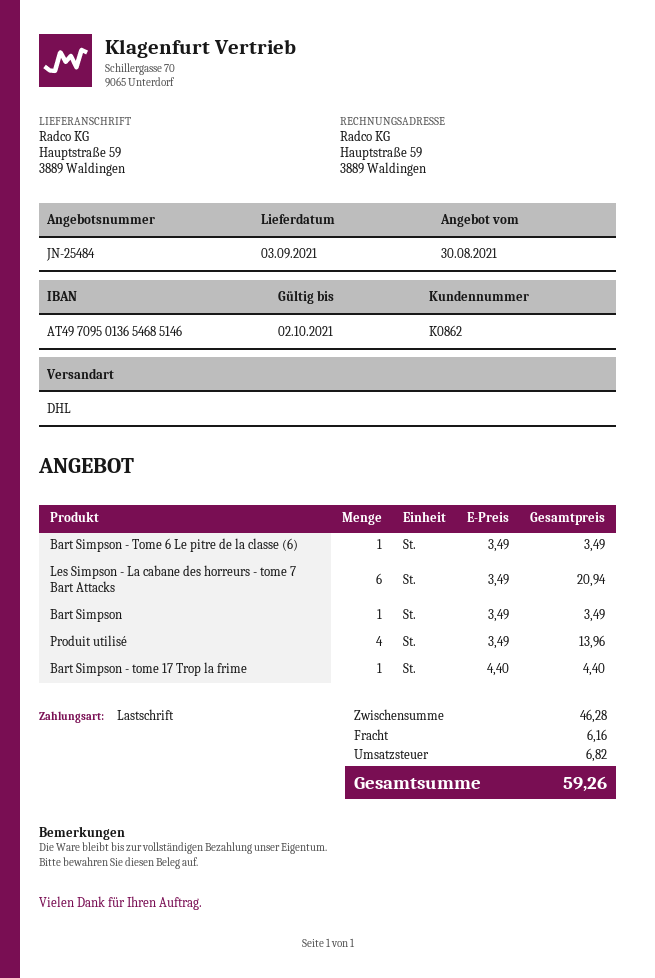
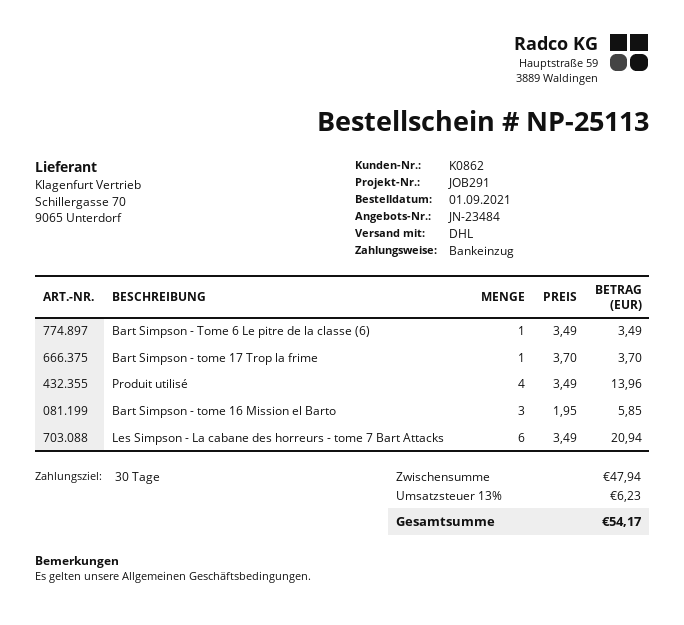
quote number: JN-25484 -> JN-23484
Bart Simpson: 1 x 3.49 = 3.49 -> none
Bart Simpson - tome 17 Trop la frime: 1 x 4.40 = 4.40 -> 1 x 3.70 = 3.70
Bart Simpson - tome 16 Mission el Barto: none -> 3 x 1.95 = 5.85
subtotal: 46.28 -> 47.94
shipping: 6.16 -> none
tax: 6.82 -> 6.23
total: 59.26 -> 54.17

